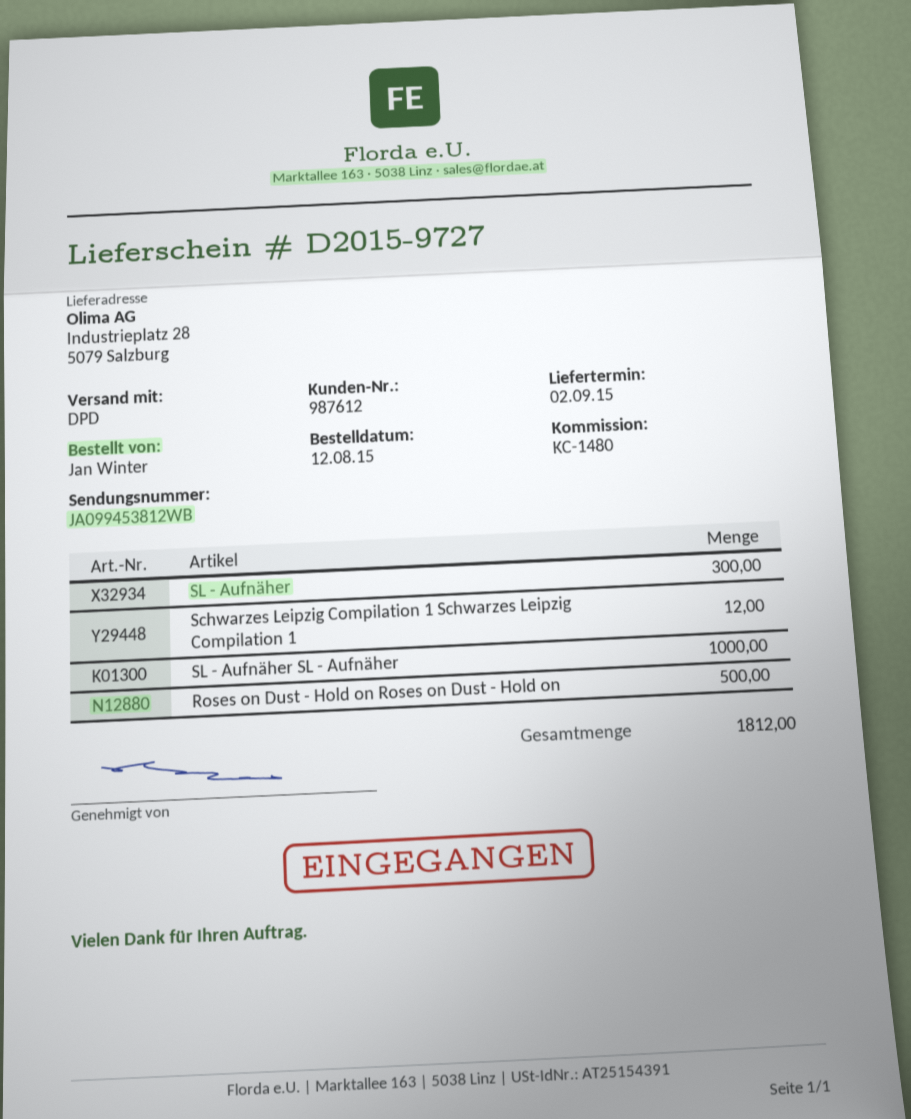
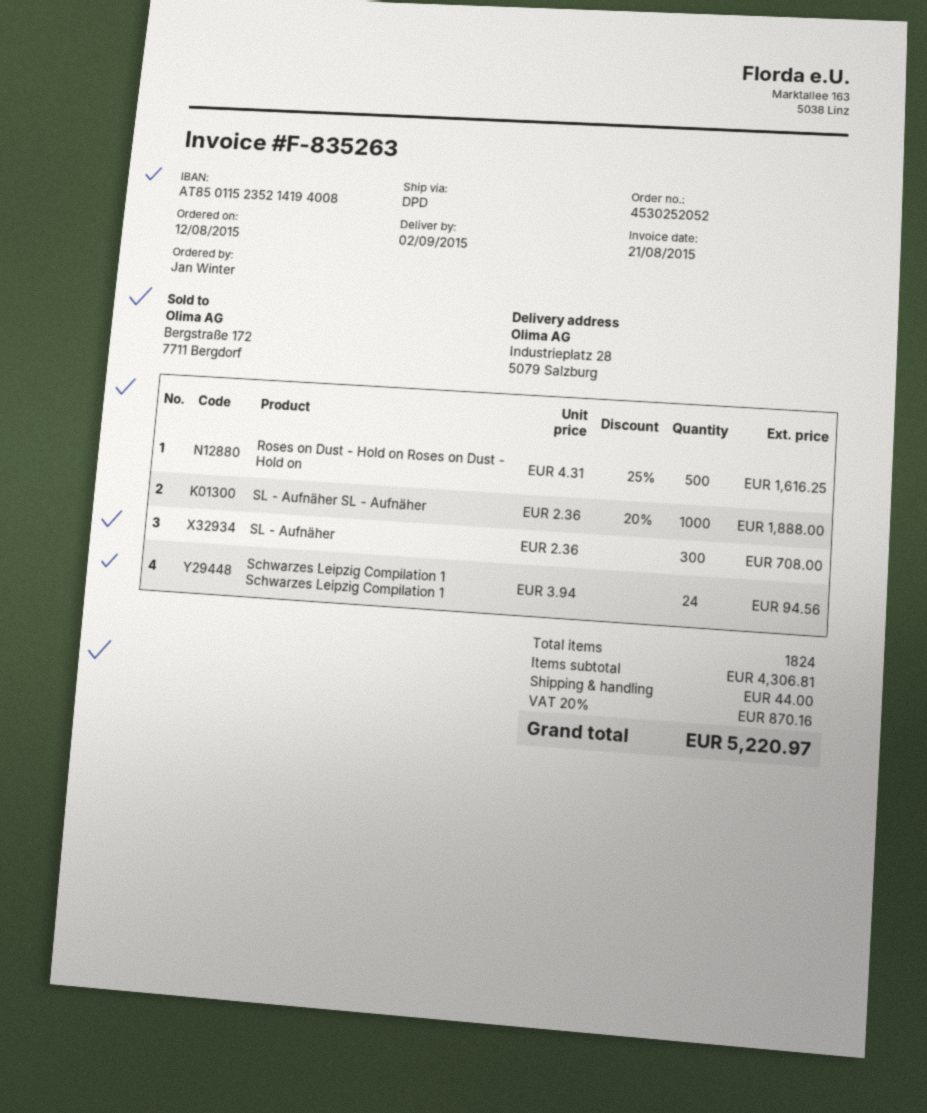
Schwarzes Leipzig Compilation 1 Schwarzes Leipzig Compilation 1: 12 -> 24
total quantity: 1812 -> 1824

